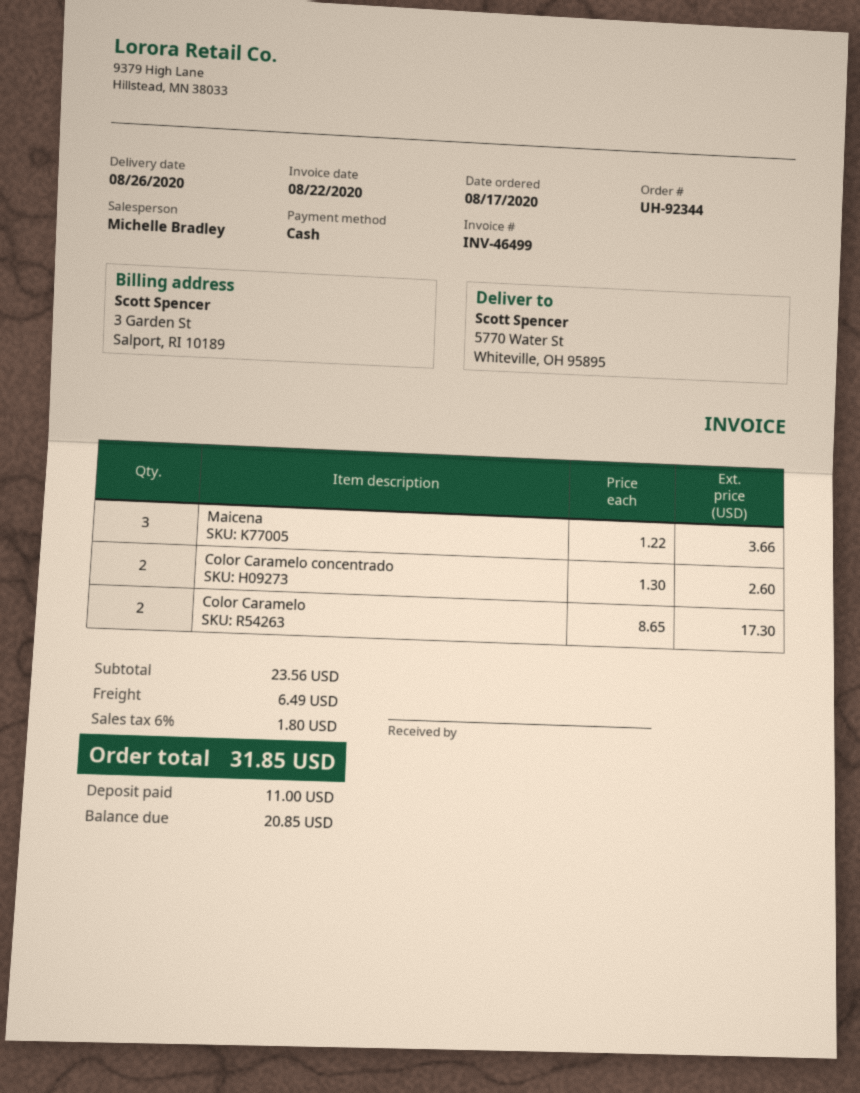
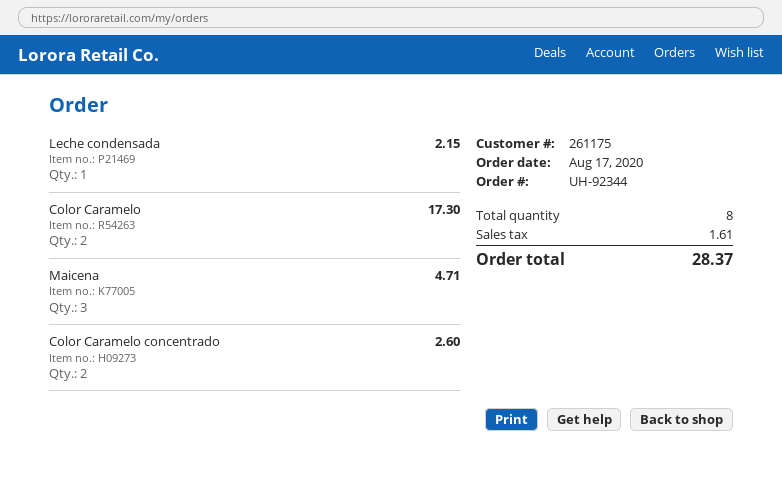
Maicena: 3 for 3.66 -> 3 for 4.71
Leche condensada: none -> 1 for 2.15
shipping: 6.49 -> none
tax: 1.80 -> 1.61
total: 31.85 -> 28.37

